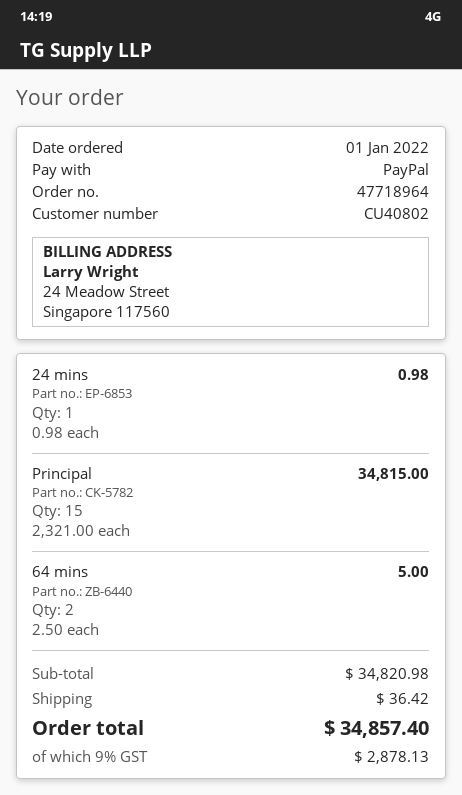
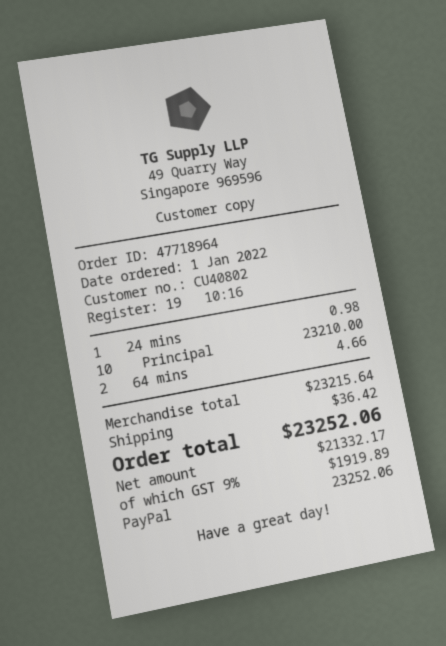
Principal: 15 for 34815.00 -> 10 for 23210.00
64 mins: 2 for 5.00 -> 2 for 4.66
subtotal: 34820.98 -> 23215.64
tax: 9% = 2878.13 -> 9% = 1919.89
total: 34857.40 -> 23252.06

